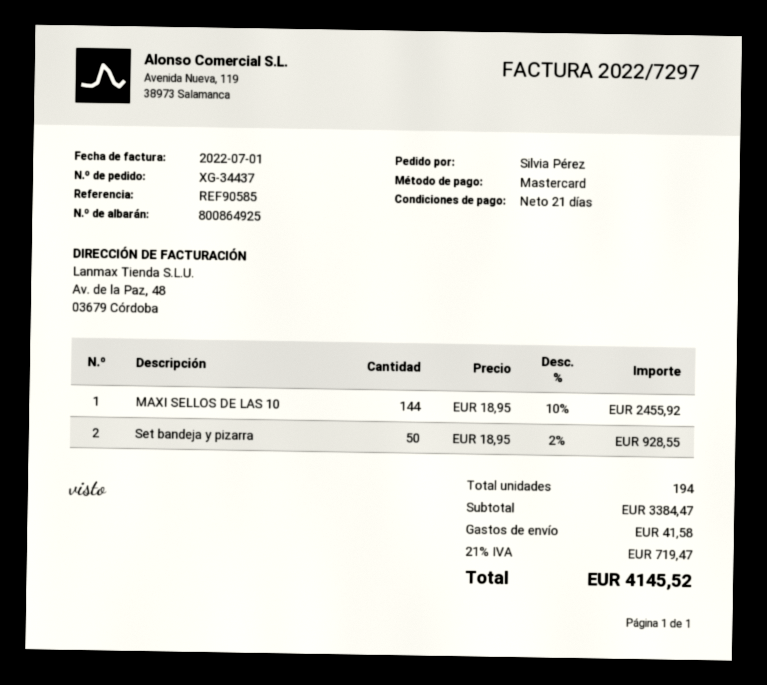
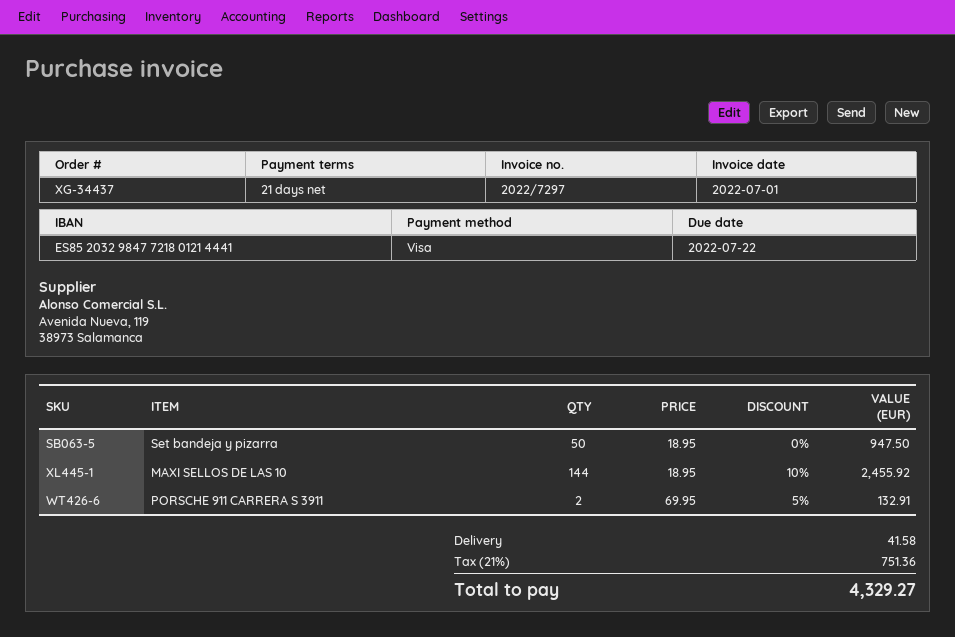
payment method: Mastercard -> Visa
Set bandeja y pizarra: 50 x 18.95 - 2% = 928.55 -> 50 x 18.95 = 947.50
PORSCHE 911 CARRERA S 3911: none -> 2 x 69.95 - 5% = 132.91
tax: 21% = 719.47 -> 21% = 751.36
total: 4145.52 -> 4329.27

